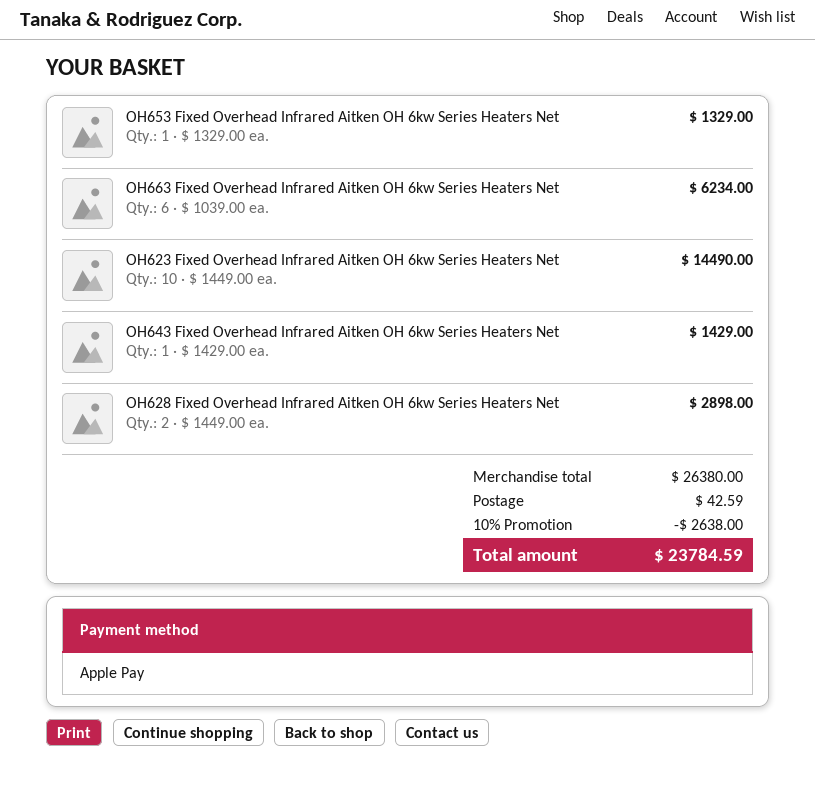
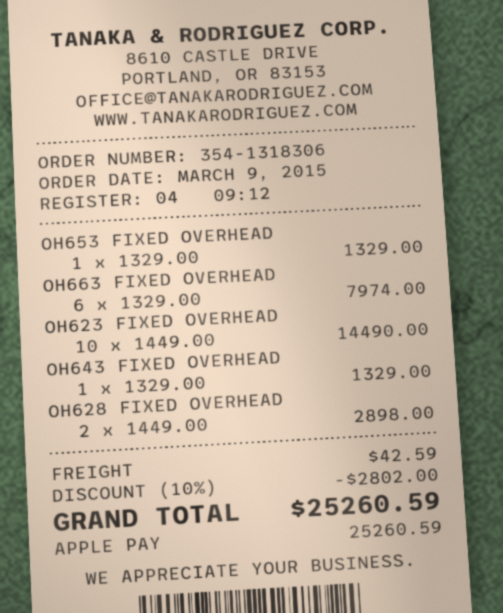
OH663 Fixed Overhead Infrared Aitken OH 6kw Series Heaters Net: 6 x 1039.00 = 6234.00 -> 6 x 1329.00 = 7974.00
OH643 Fixed Overhead Infrared Aitken OH 6kw Series Heaters Net: 1 x 1429.00 = 1429.00 -> 1 x 1329.00 = 1329.00
discount: 10% = 2638.00 -> 10% = 2802.00
total: 23784.59 -> 25260.59

